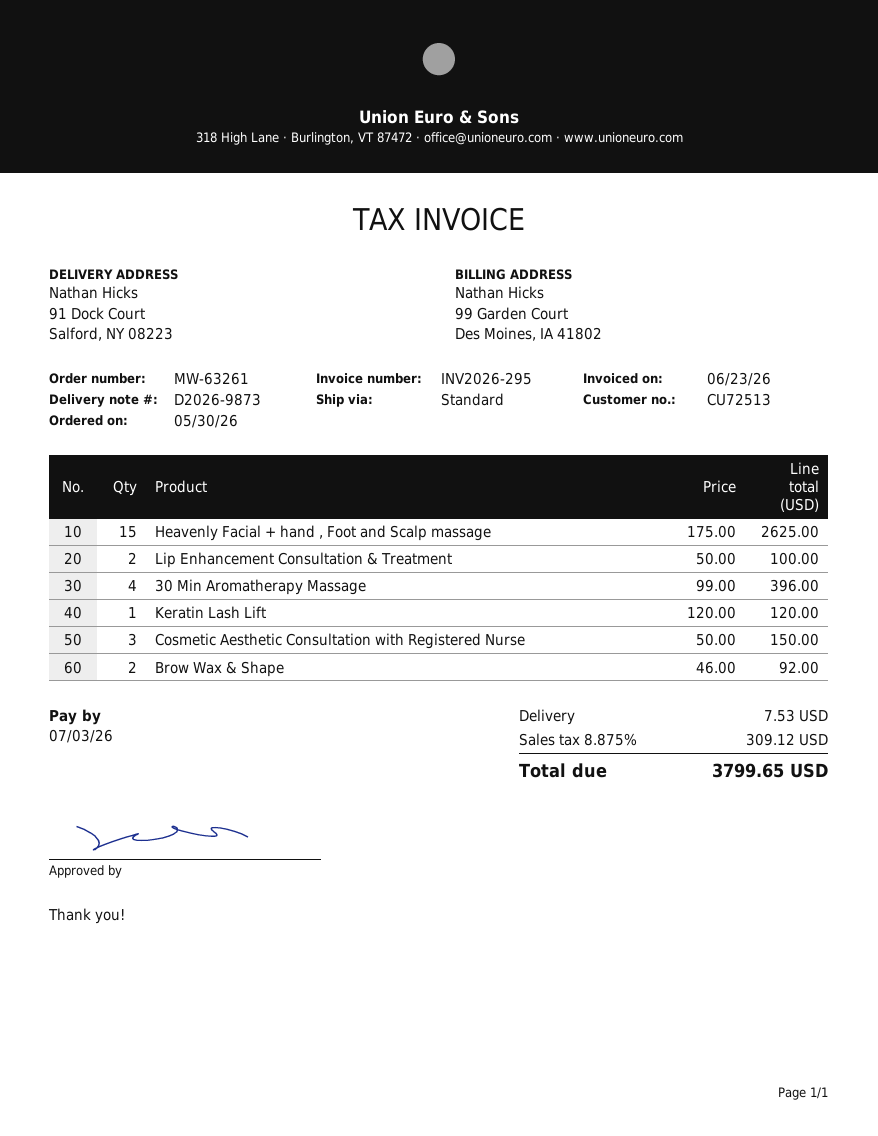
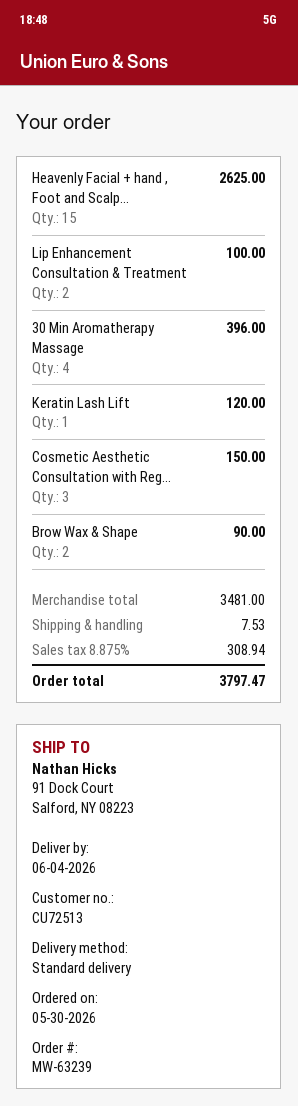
order number: MW-63261 -> MW-63239
Brow Wax & Shape: 2 for 92.00 -> 2 for 90.00
tax: 8.875% = 309.12 -> 8.875% = 308.94
total: 3799.65 -> 3797.47

